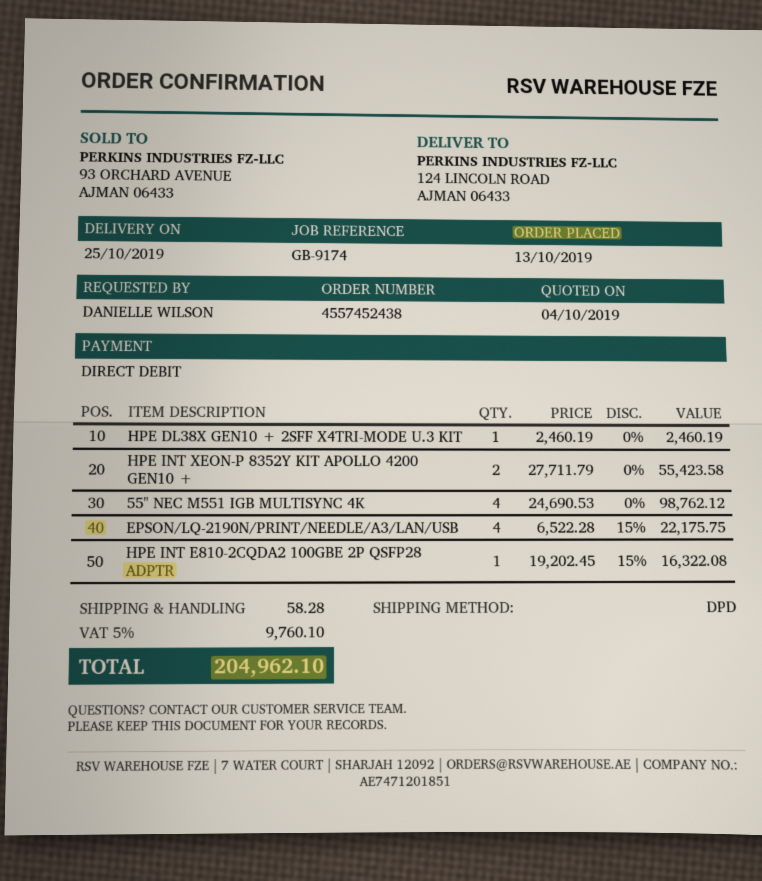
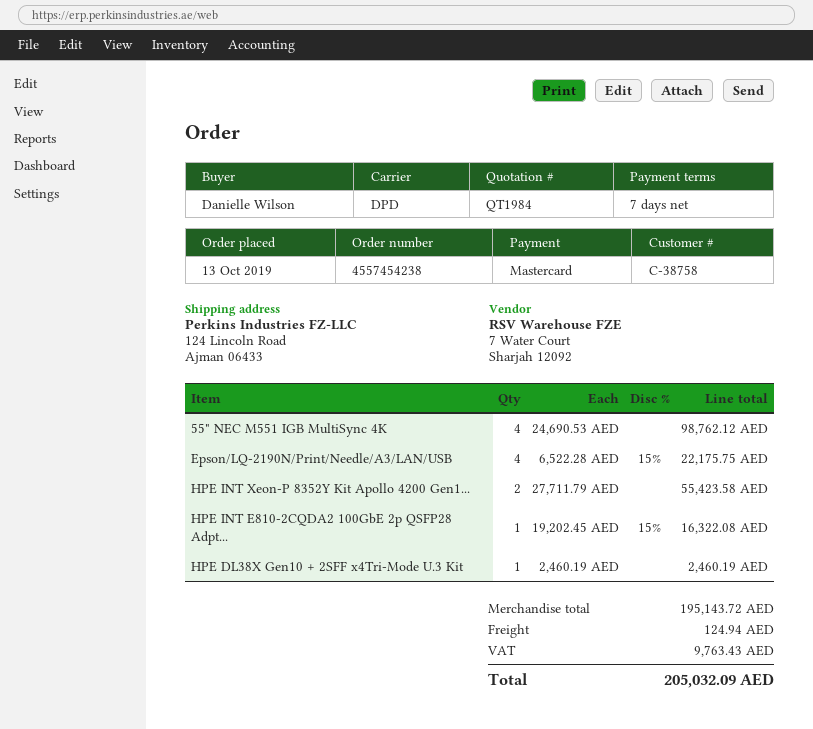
order number: 4557452438 -> 4557454238
payment method: direct debit -> Mastercard
shipping: 58.28 -> 124.94
tax: 9760.10 -> 9763.43
total: 204962.10 -> 205032.09

